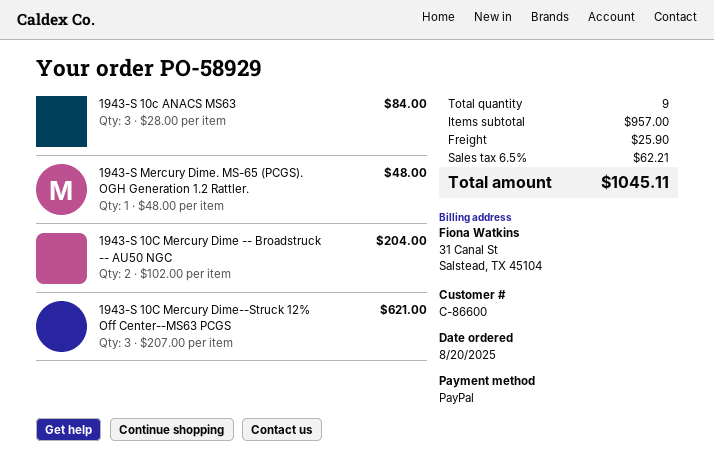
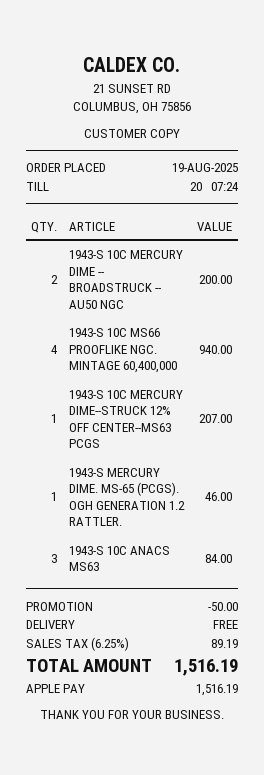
order date: 2025-08-20 -> 2025-08-19
payment method: PayPal -> Apple Pay
1943-S Mercury Dime. MS-65 (PCGS). OGH Generation 1.2 Rattler.: 1 for 48.00 -> 1 for 46.00
1943-S 10C Mercury Dime -- Broadstruck -- AU50 NGC: 2 for 204.00 -> 2 for 200.00
1943-S 10C Mercury Dime--Struck 12% Off Center--MS63 PCGS: 3 for 621.00 -> 1 for 207.00
1943-S 10C MS66 PROOFLIKE NGC. MINTAGE 60,400,000: none -> 4 for 940.00
discount: none -> 50.00
shipping: 25.90 -> 0.00
tax: 6.5% = 62.21 -> 6.25% = 89.19
total: 1045.11 -> 1516.19

